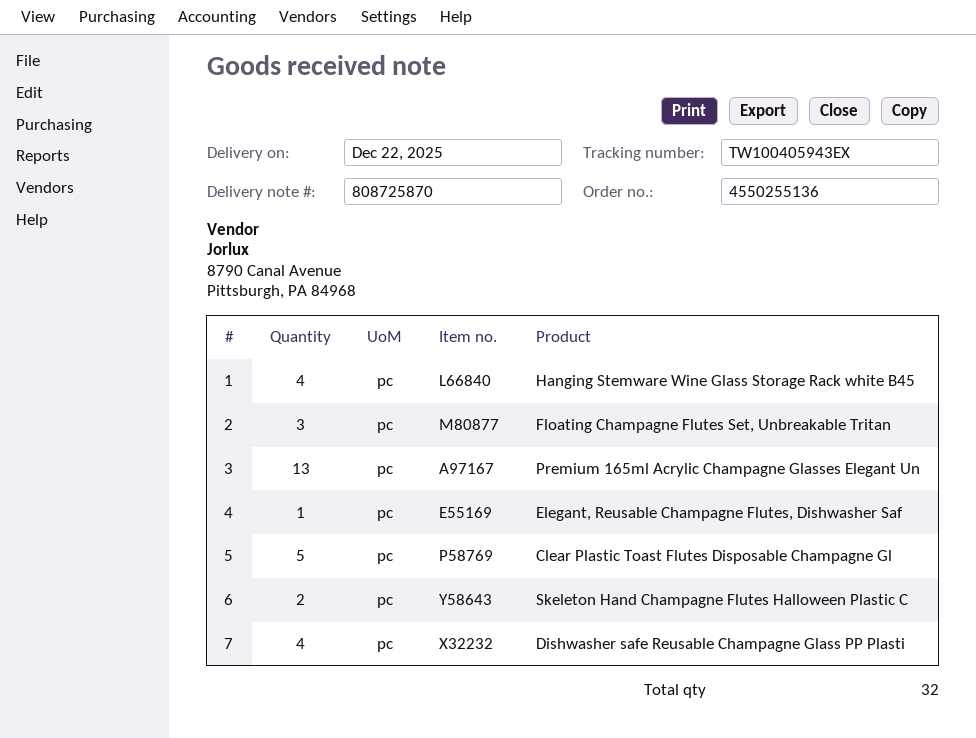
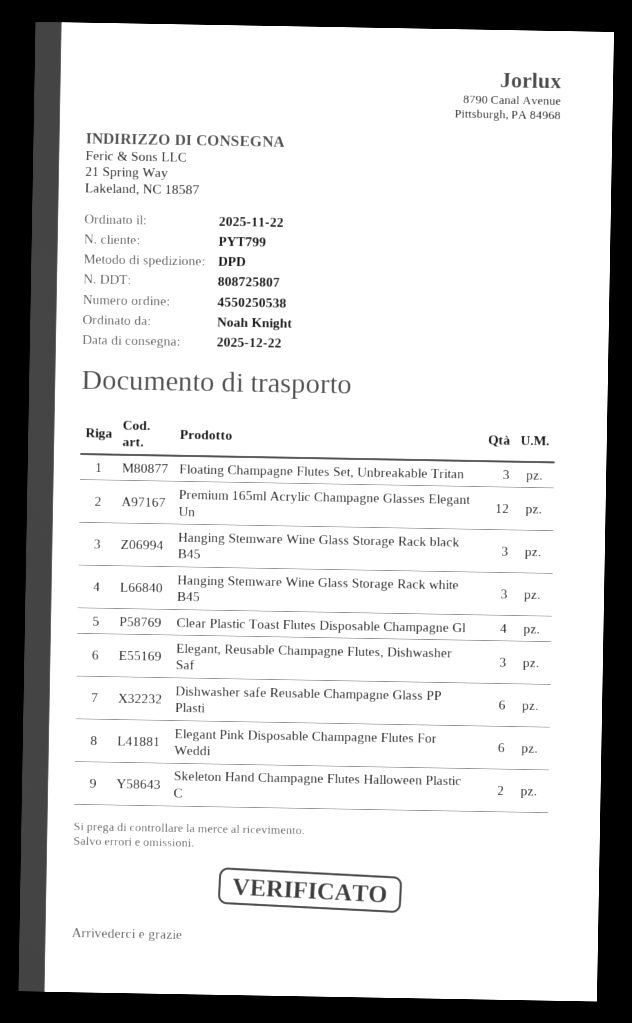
order number: 4550255136 -> 4550250538
delivery note number: 808725870 -> 808725807
Hanging Stemware Wine Glass Storage Rack white B45: 4 -> 3
Premium 165ml Acrylic Champagne Glasses Elegant Un: 13 -> 12
Elegant, Reusable Champagne Flutes, Dishwasher Saf: 1 -> 3
Clear Plastic Toast Flutes Disposable Champagne Gl: 5 -> 4
Dishwasher safe Reusable Champagne Glass PP Plasti: 4 -> 6
Hanging Stemware Wine Glass Storage Rack black B45: none -> 3
Elegant Pink Disposable Champagne Flutes For Weddi: none -> 6

